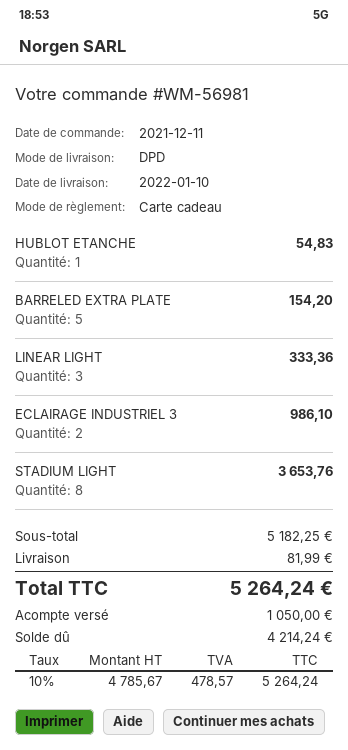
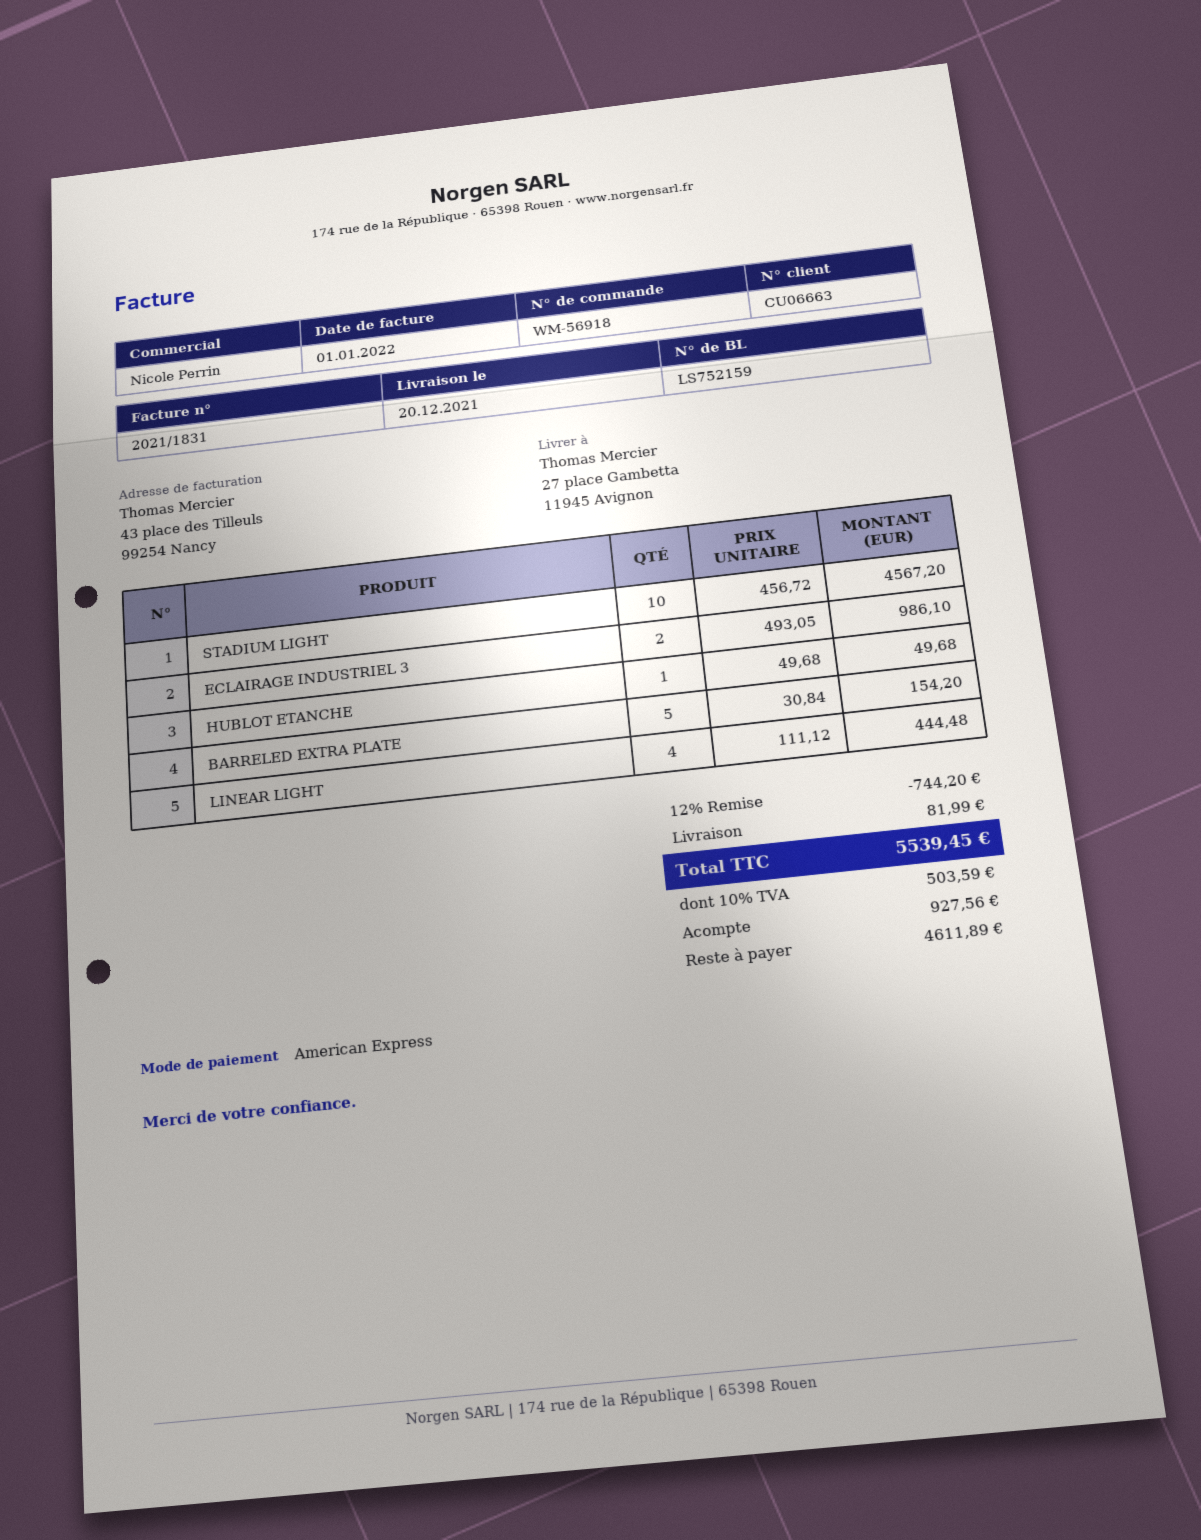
order number: WM-56981 -> WM-56918
delivery date: 2022-01-10 -> 2021-12-20
payment method: gift card -> American Express
HUBLOT ETANCHE: 1 for 54.83 -> 1 for 49.68
LINEAR LIGHT: 3 for 333.36 -> 4 for 444.48
STADIUM LIGHT: 8 for 3653.76 -> 10 for 4567.20
discount: none -> 12% = 744.20
tax: 10% = 478.57 -> 10% = 503.59
total: 5264.24 -> 5539.45
deposit: 1050.00 -> 927.56
balance: 4214.24 -> 4611.89

